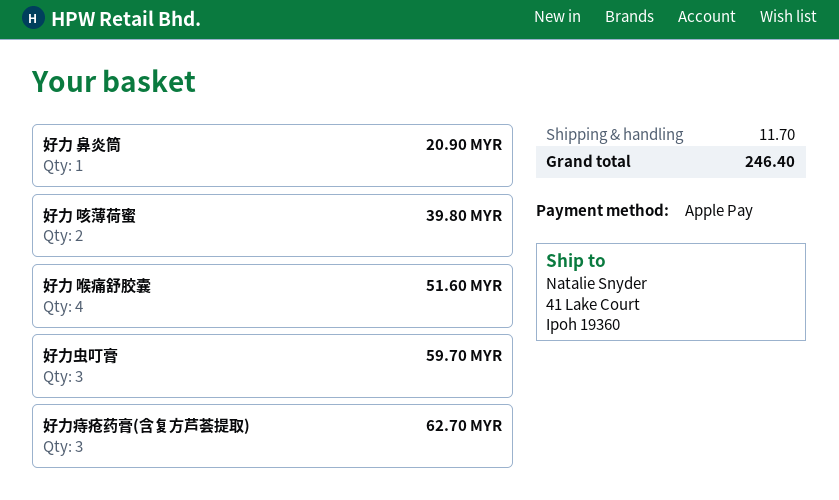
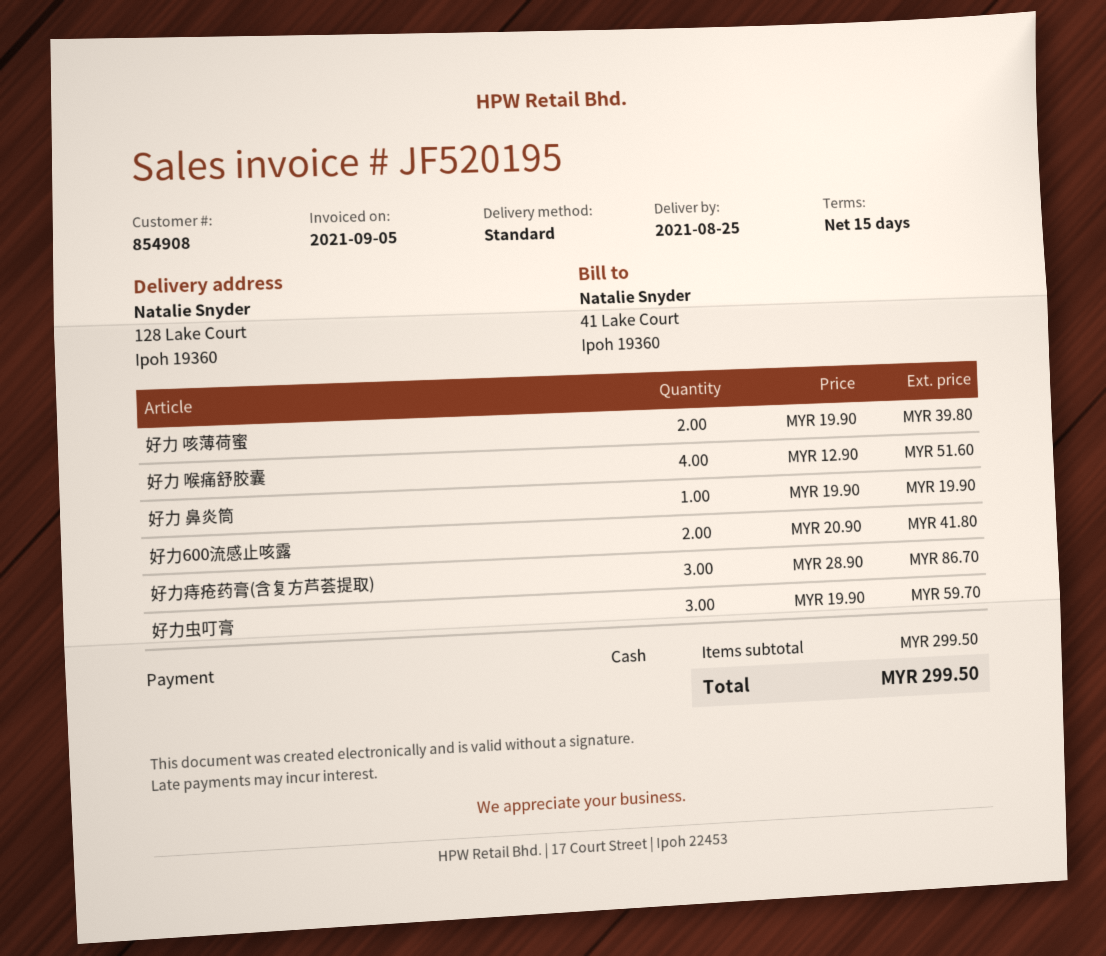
payment method: Apple Pay -> cash
ship to: 41 Lake Court, Ipoh 19360 -> 128 Lake Court, Ipoh 19360
好力 鼻炎筒: 1 for 20.90 -> 1 for 19.90
好力痔疮药膏(含复方芦荟提取): 3 for 62.70 -> 3 for 86.70
好力600流感止咳露: none -> 2 for 41.80
shipping: 11.70 -> none
total: 246.40 -> 299.50

